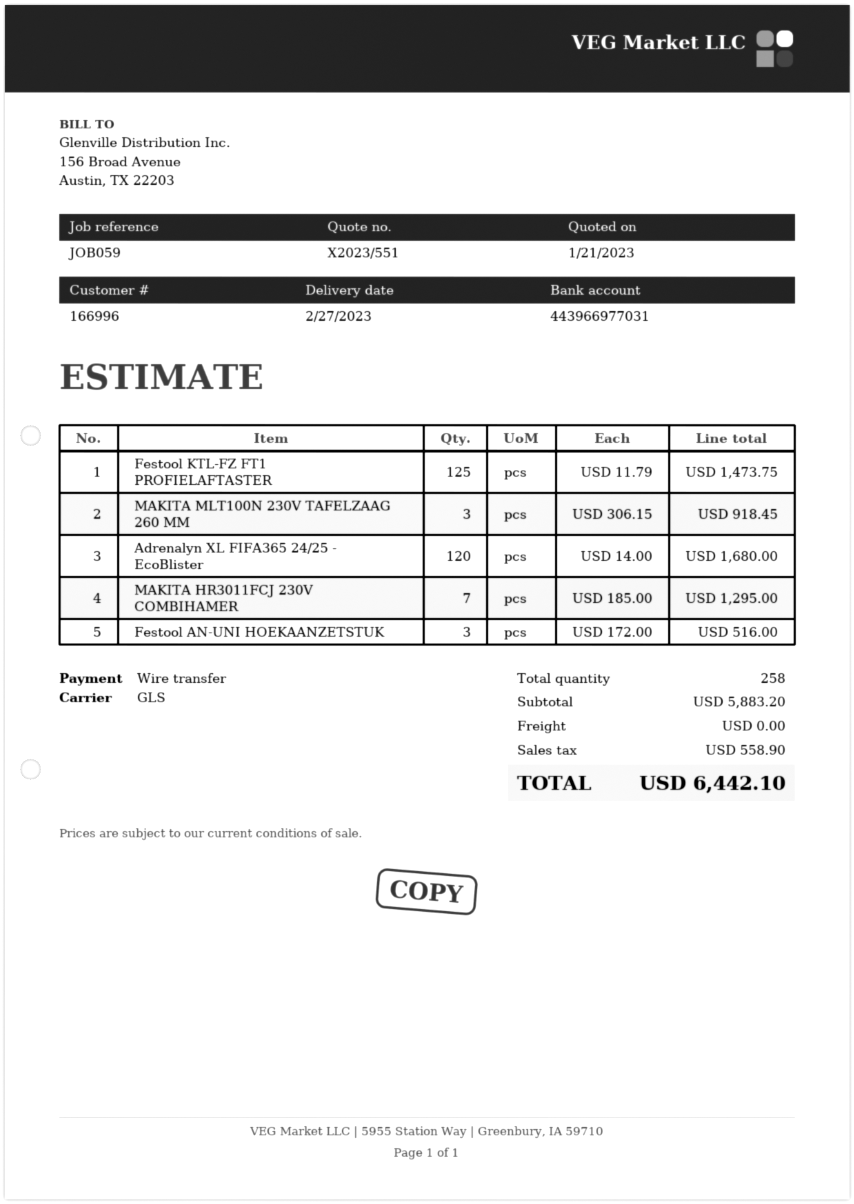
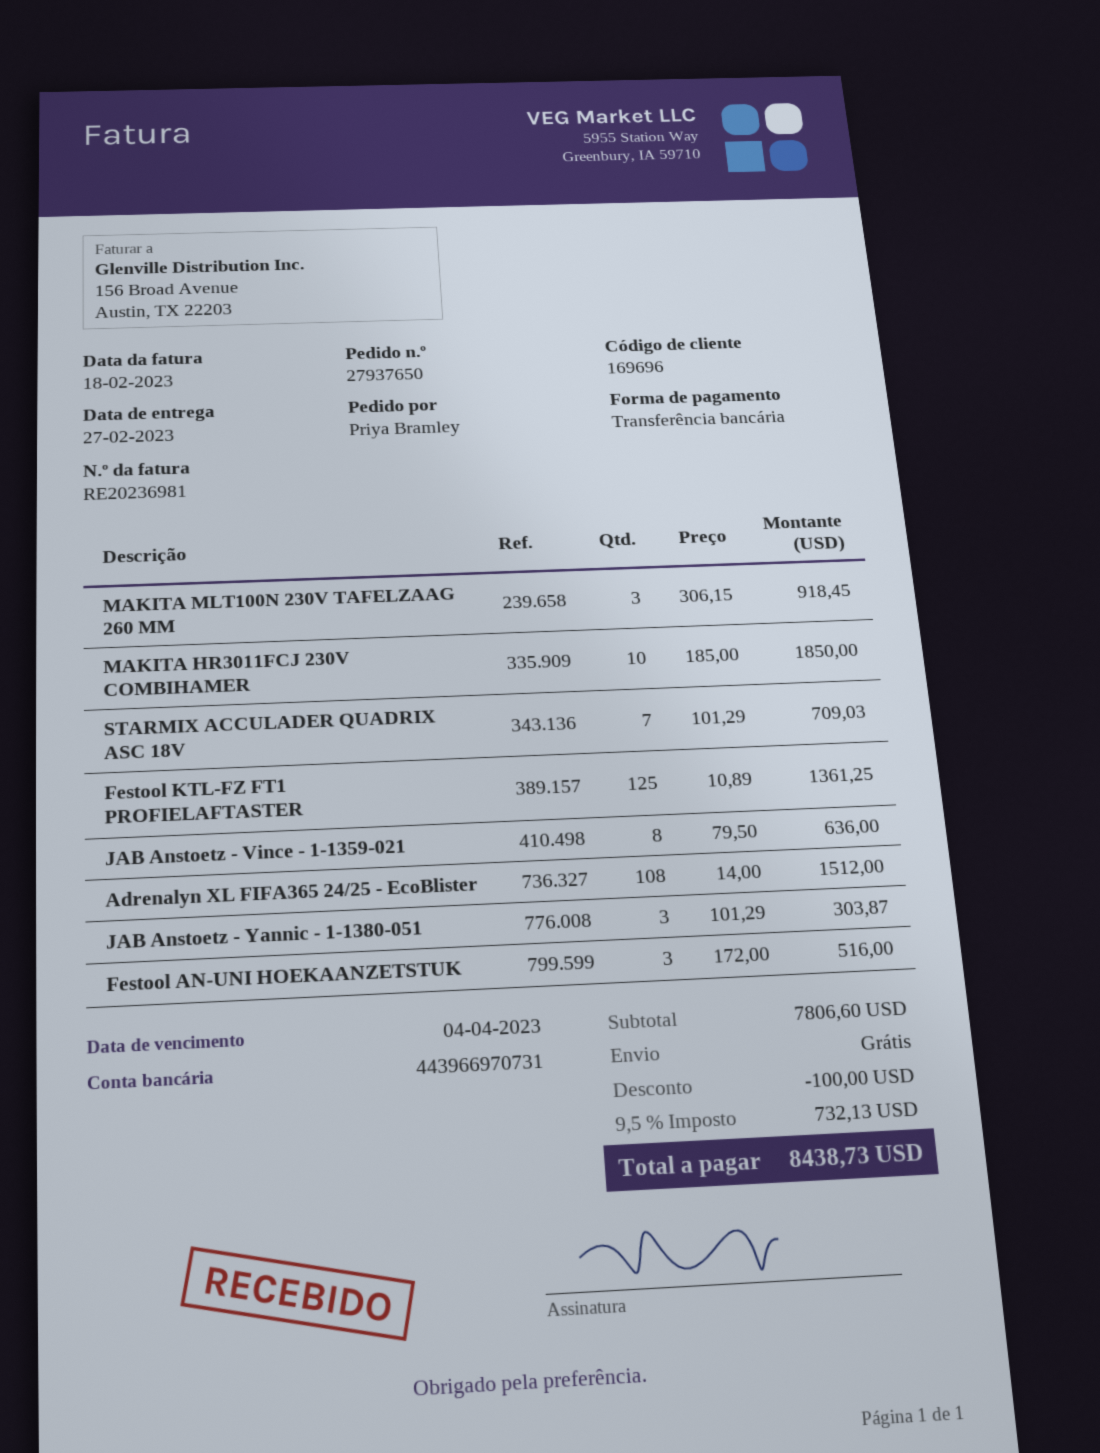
customer number: 166996 -> 169696
bank account: 443966977031 -> 443966970731
Festool KTL-FZ FT1 PROFIELAFTASTER: 125 x 11.79 = 1473.75 -> 125 x 10.89 = 1361.25
Adrenalyn XL FIFA365 24/25 - EcoBlister: 120 x 14.00 = 1680.00 -> 108 x 14.00 = 1512.00
MAKITA HR3011FCJ 230V COMBIHAMER: 7 x 185.00 = 1295.00 -> 10 x 185.00 = 1850.00
STARMIX ACCULADER QUADRIX ASC 18V: none -> 7 x 101.29 = 709.03
JAB Anstoetz - Vince - 1-1359-021: none -> 8 x 79.50 = 636.00
JAB Anstoetz - Yannic - 1-1380-051: none -> 3 x 101.29 = 303.87
subtotal: 5883.20 -> 7806.60
discount: none -> 100.00
tax: 558.90 -> 732.13
total: 6442.10 -> 8438.73

